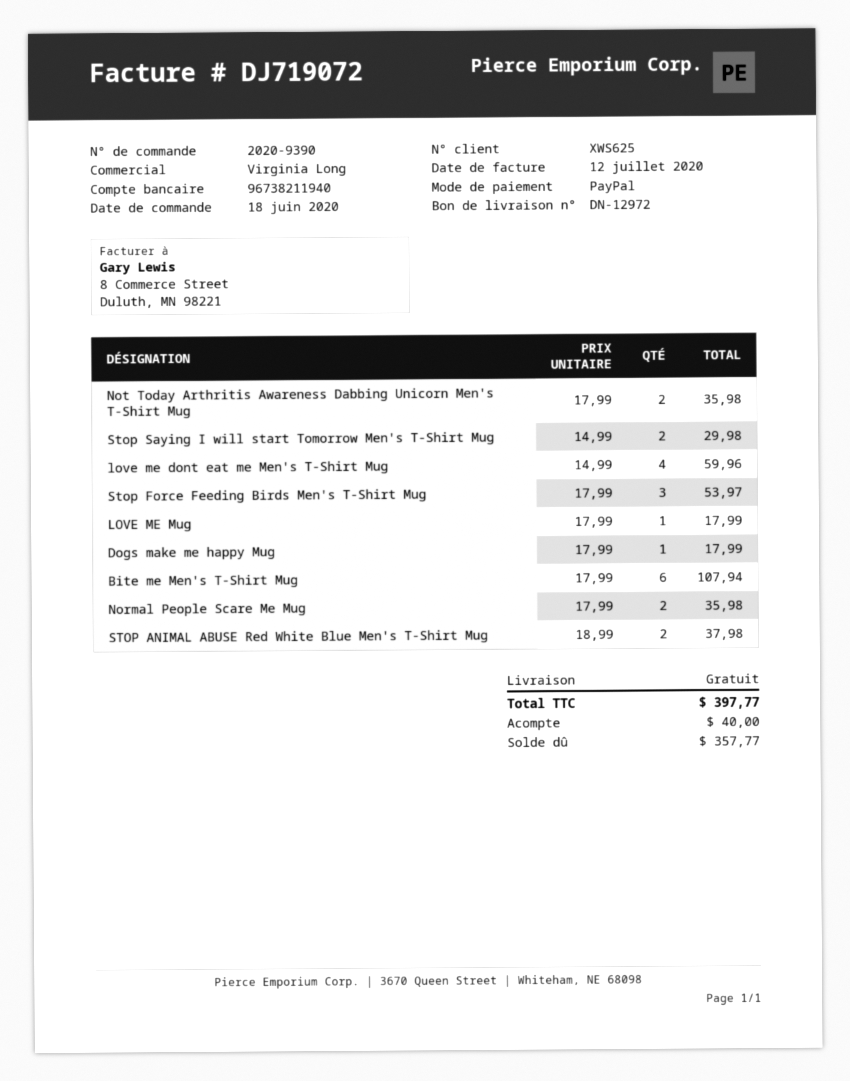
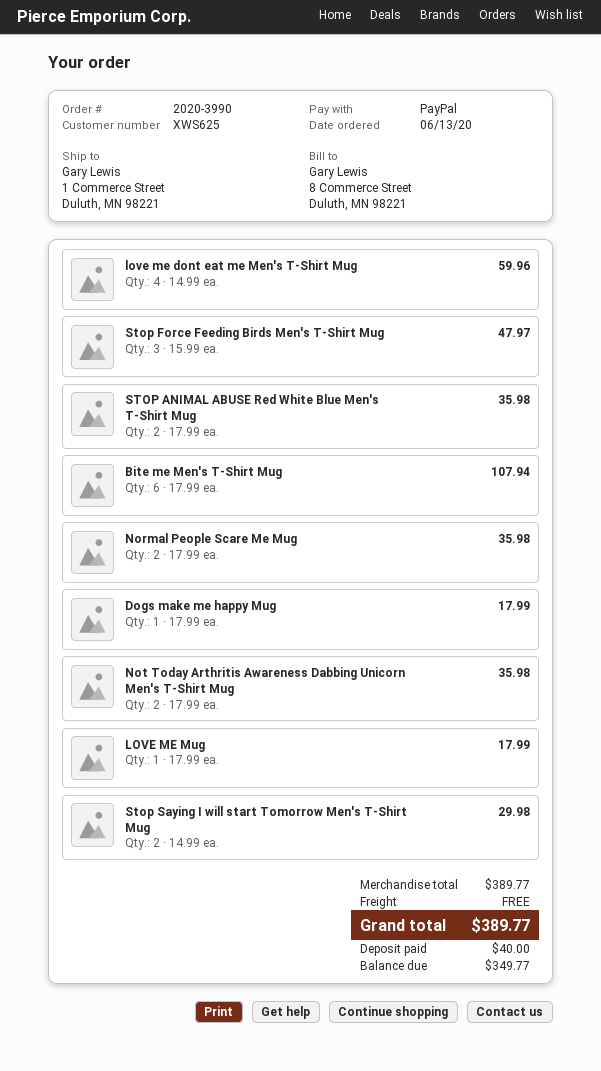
order number: 2020-9390 -> 2020-3990
order date: 2020-06-18 -> 2020-06-13
Stop Force Feeding Birds Men's T-Shirt Mug: 3 x 17.99 = 53.97 -> 3 x 15.99 = 47.97
STOP ANIMAL ABUSE Red White Blue Men's T-Shirt Mug: 2 x 18.99 = 37.98 -> 2 x 17.99 = 35.98
total: 397.77 -> 389.77
balance: 357.77 -> 349.77

